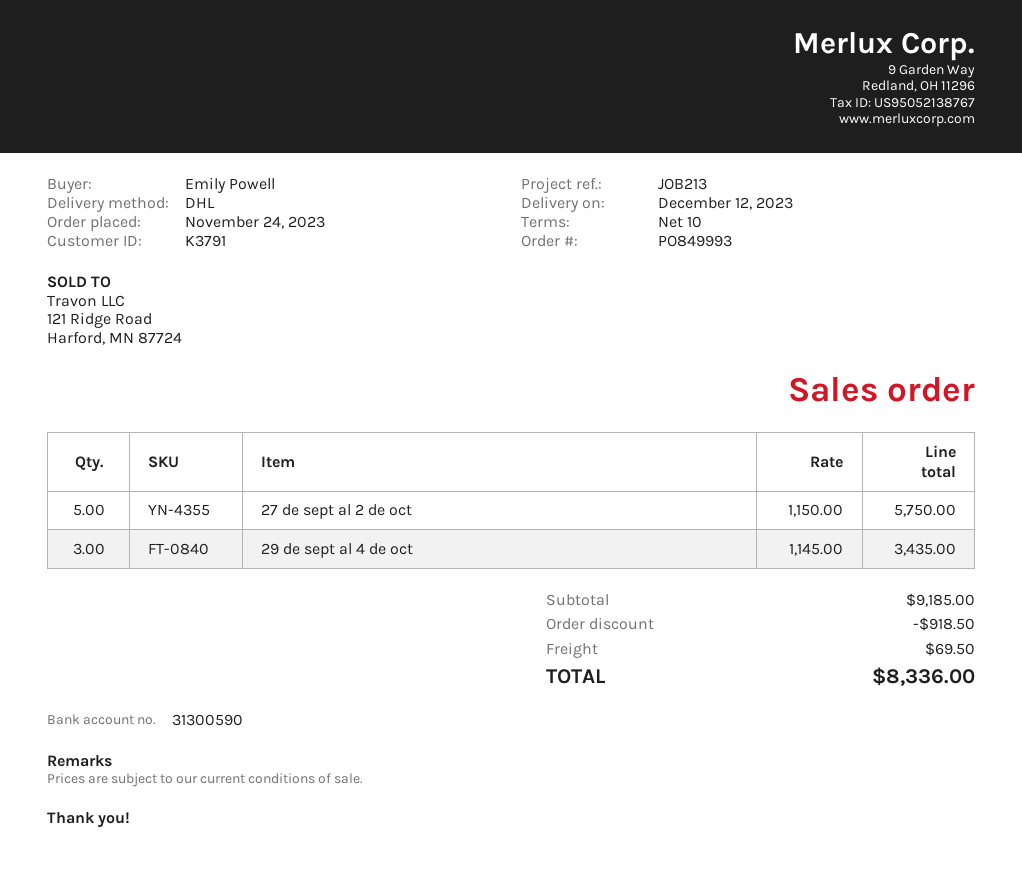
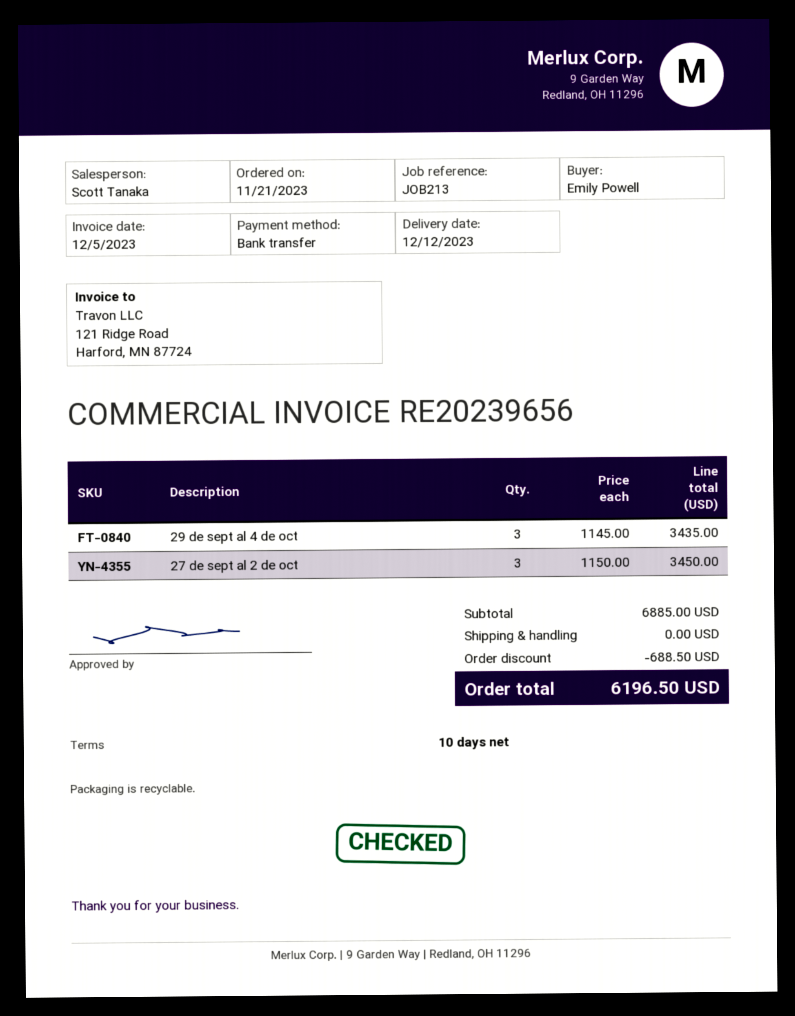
order date: 2023-11-24 -> 2023-11-21
27 de sept al 2 de oct: 5 x 1150.00 = 5750.00 -> 3 x 1150.00 = 3450.00
subtotal: 9185.00 -> 6885.00
discount: 918.50 -> 688.50
shipping: 69.50 -> 0.00
total: 8336.00 -> 6196.50

